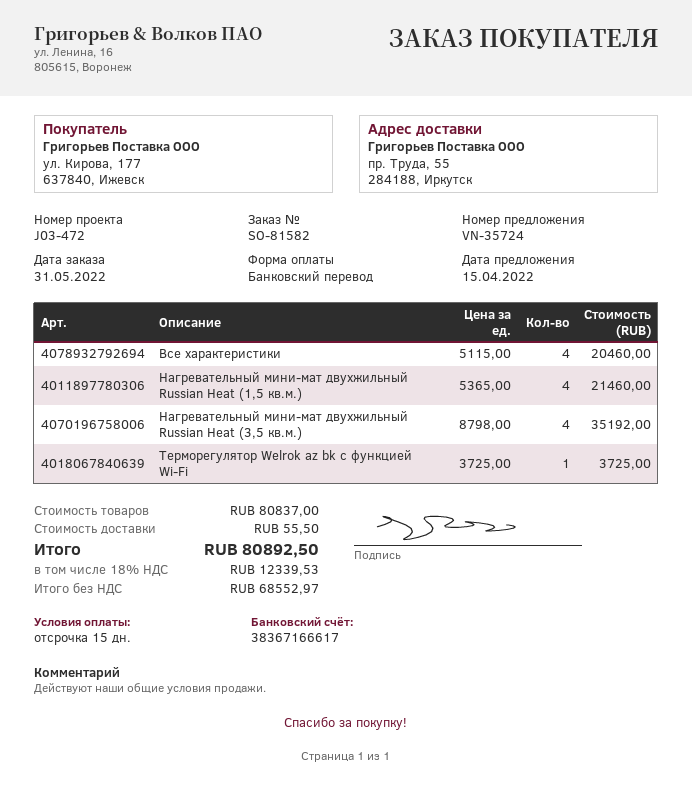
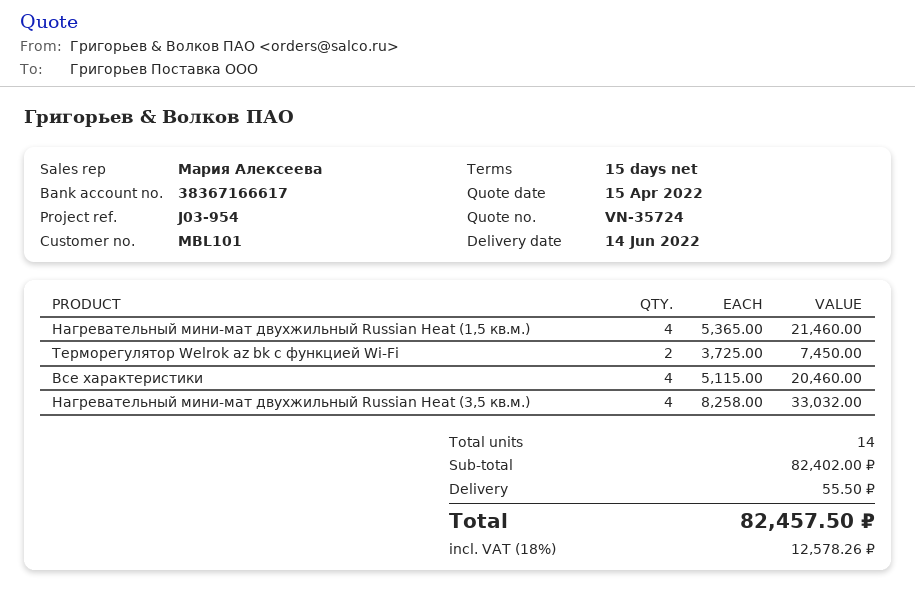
reference: J03-472 -> J03-954
Нагревательный мини-мат двухжильный Russian Heat (3,5 кв.м.): 4 x 8798.00 = 35192.00 -> 4 x 8258.00 = 33032.00
Терморегулятор Welrok az bk с функцией Wi-Fi: 1 x 3725.00 = 3725.00 -> 2 x 3725.00 = 7450.00
subtotal: 80837.00 -> 82402.00
tax: 18% = 12339.53 -> 18% = 12578.26
total: 80892.50 -> 82457.50

